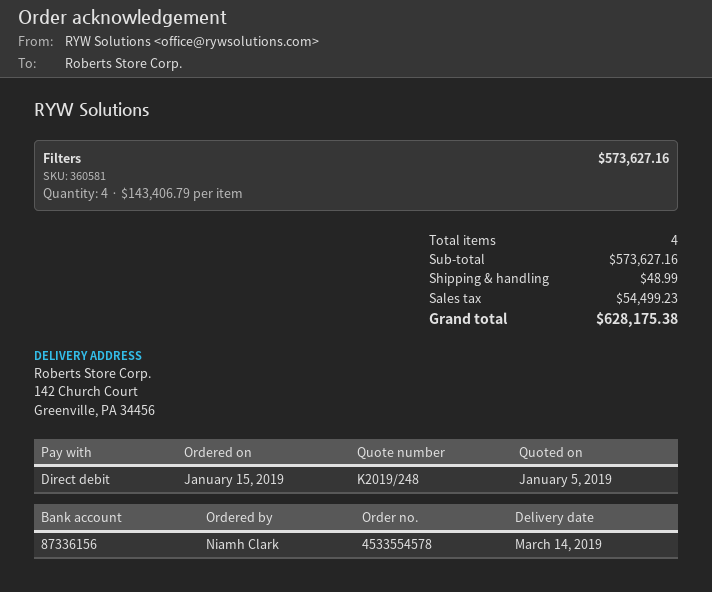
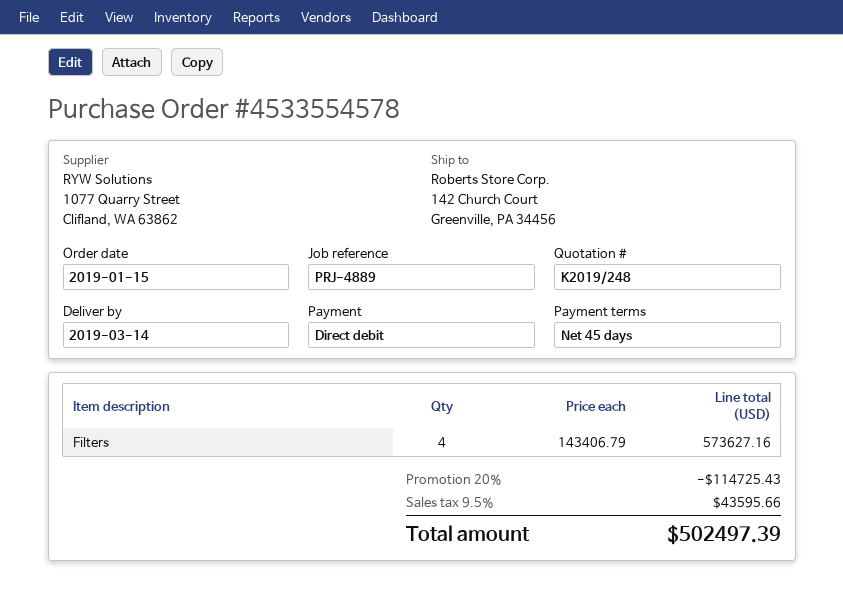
discount: none -> 20% = 114725.43
shipping: 48.99 -> none
tax: 54499.23 -> 43595.66
total: 628175.38 -> 502497.39

